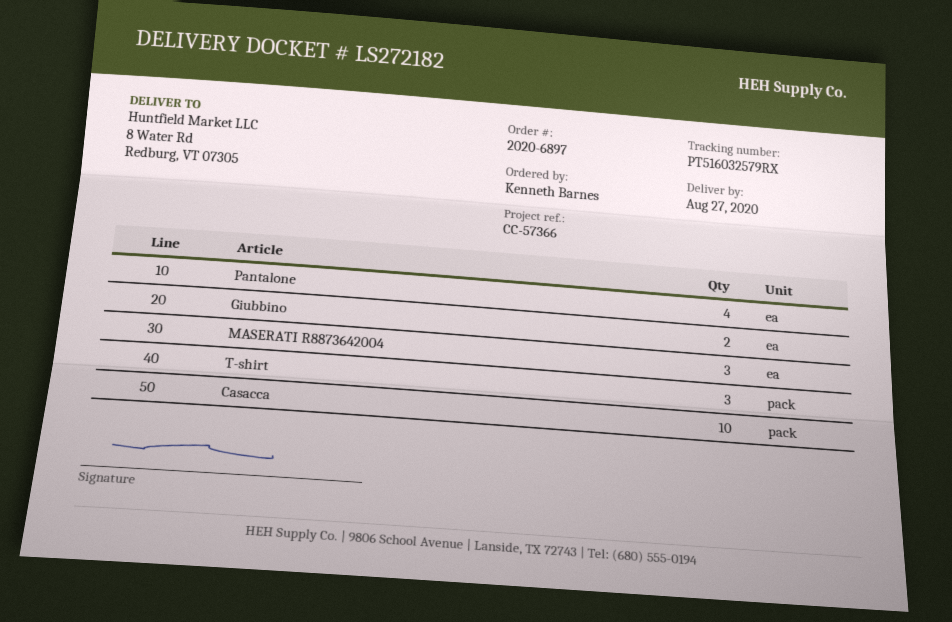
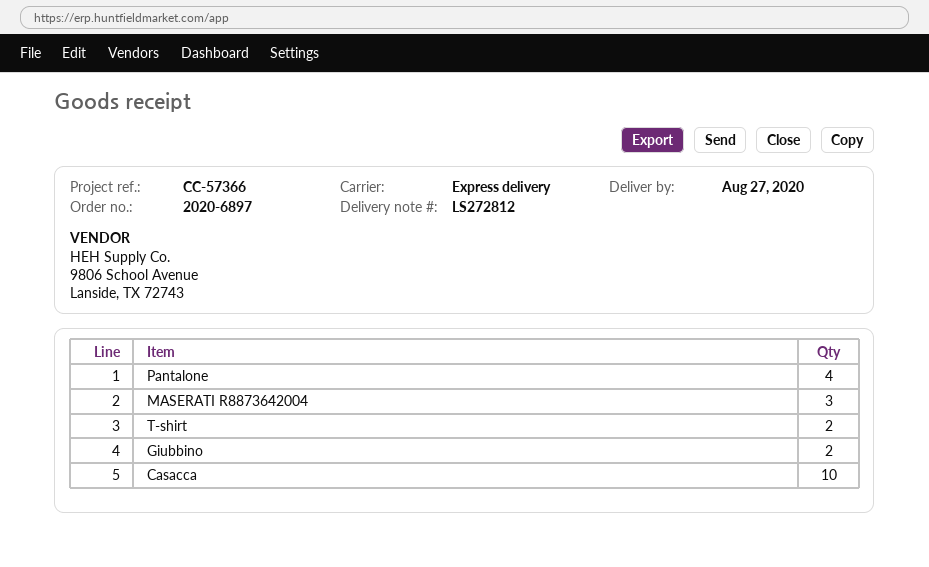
delivery note number: LS272182 -> LS272812
T-shirt: 3 -> 2

